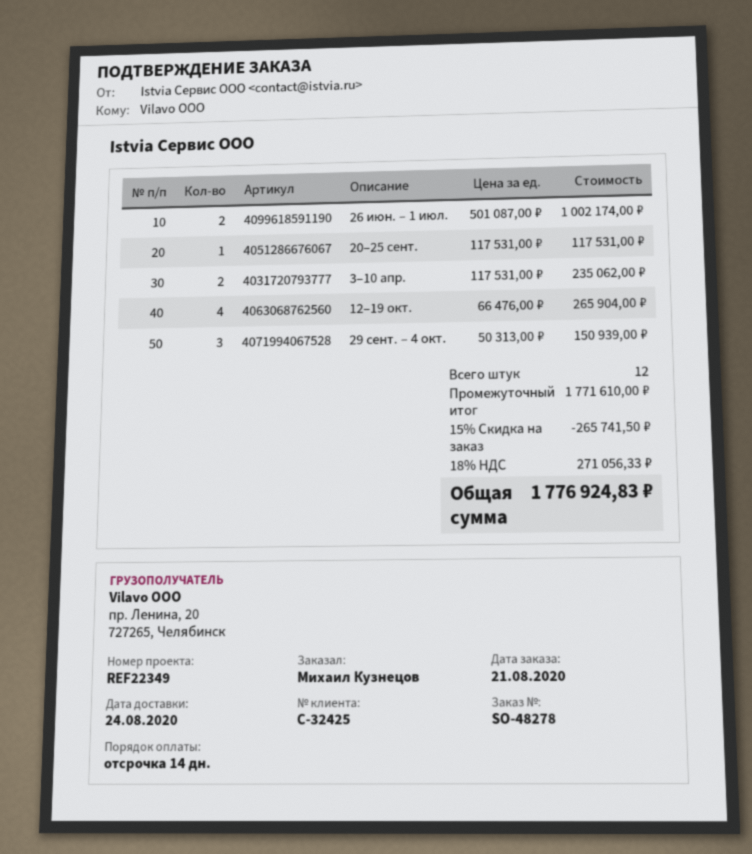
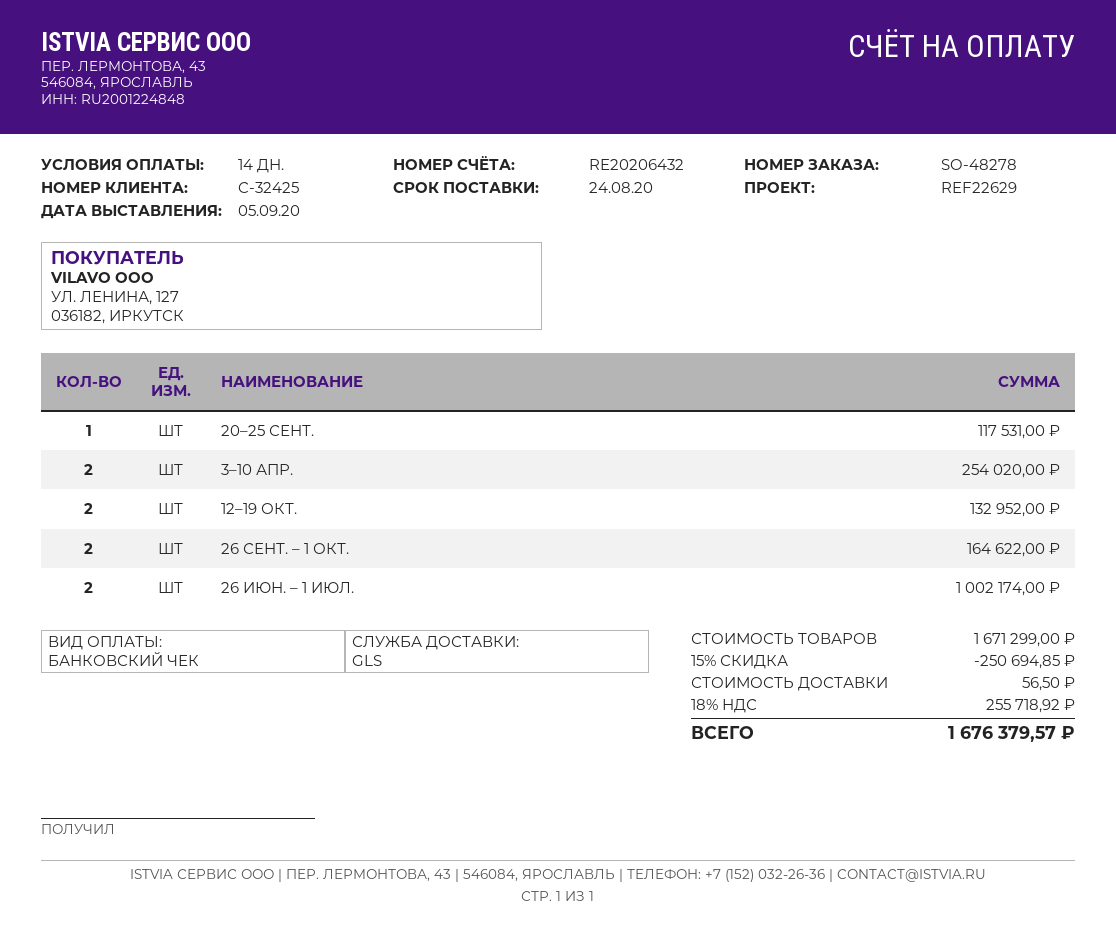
reference: REF22349 -> REF22629
3–10 апр.: 2 for 235062.00 -> 2 for 254020.00
12–19 окт.: 4 for 265904.00 -> 2 for 132952.00
29 сент. – 4 окт.: 3 for 150939.00 -> none
26 СЕНТ. – 1 ОКТ.: none -> 2 for 164622.00
subtotal: 1771610.00 -> 1671299.00
discount: 15% = 265741.50 -> 15% = 250694.85
shipping: none -> 56.50
tax: 18% = 271056.33 -> 18% = 255718.92
total: 1776924.83 -> 1676379.57

